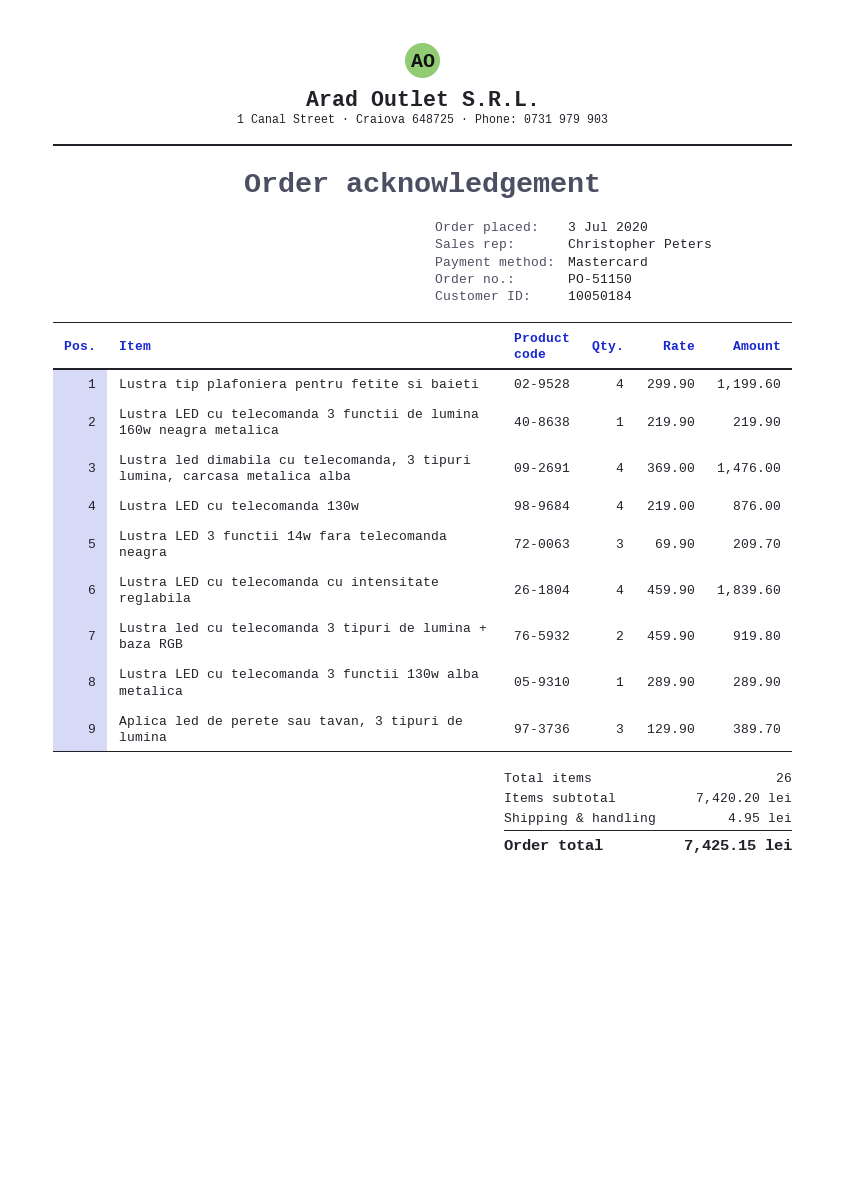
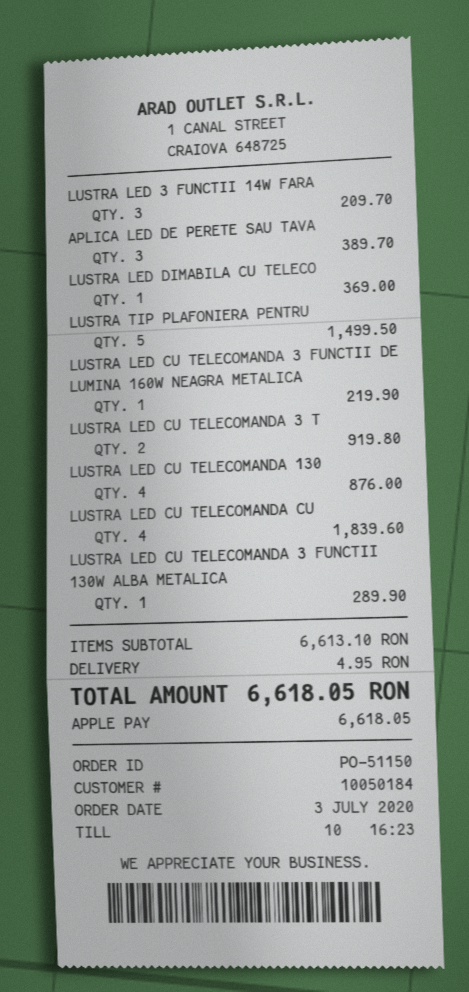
payment method: Mastercard -> Apple Pay
Lustra tip plafoniera pentru fetite si baieti: 4 for 1199.60 -> 5 for 1499.50
Lustra led dimabila cu telecomanda, 3 tipuri lumina, carcasa metalica alba: 4 for 1476.00 -> 1 for 369.00
subtotal: 7420.20 -> 6613.10
total: 7425.15 -> 6618.05

